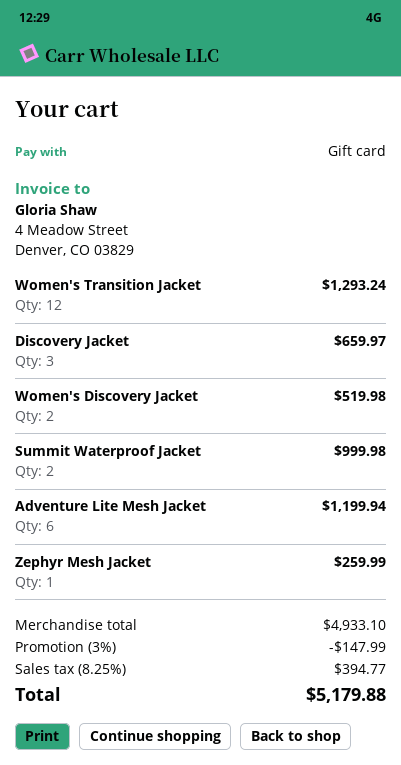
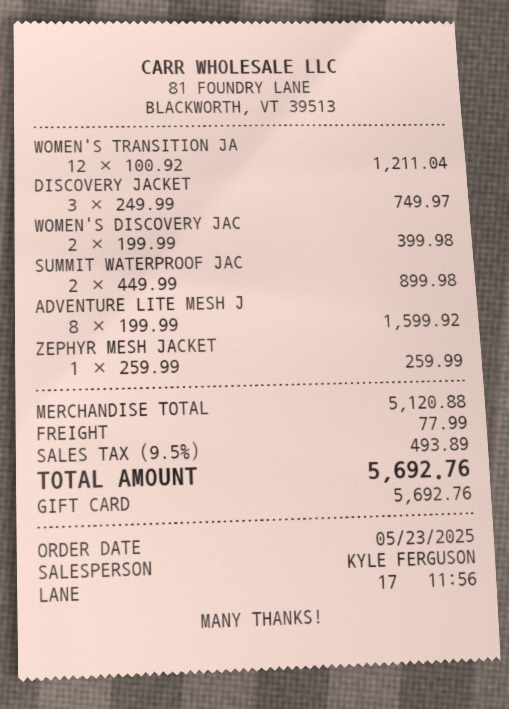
Women's Transition Jacket: 12 for 1293.24 -> 12 for 1211.04
Discovery Jacket: 3 for 659.97 -> 3 for 749.97
Women's Discovery Jacket: 2 for 519.98 -> 2 for 399.98
Summit Waterproof Jacket: 2 for 999.98 -> 2 for 899.98
Adventure Lite Mesh Jacket: 6 for 1199.94 -> 8 for 1599.92
subtotal: 4933.10 -> 5120.88
discount: 3% = 147.99 -> none
shipping: none -> 77.99
tax: 8.25% = 394.77 -> 9.5% = 493.89
total: 5179.88 -> 5692.76

